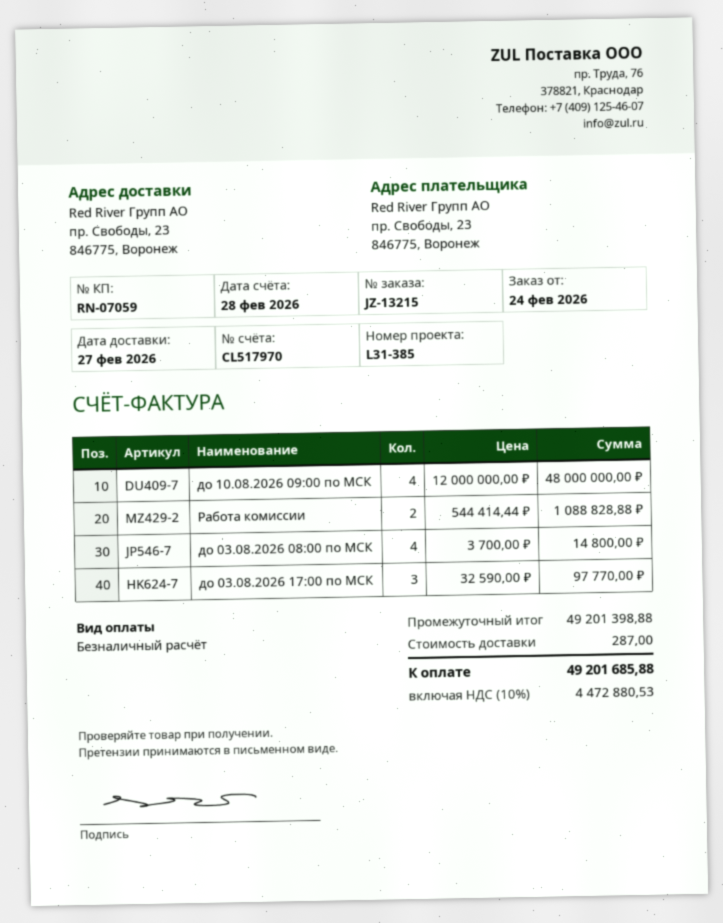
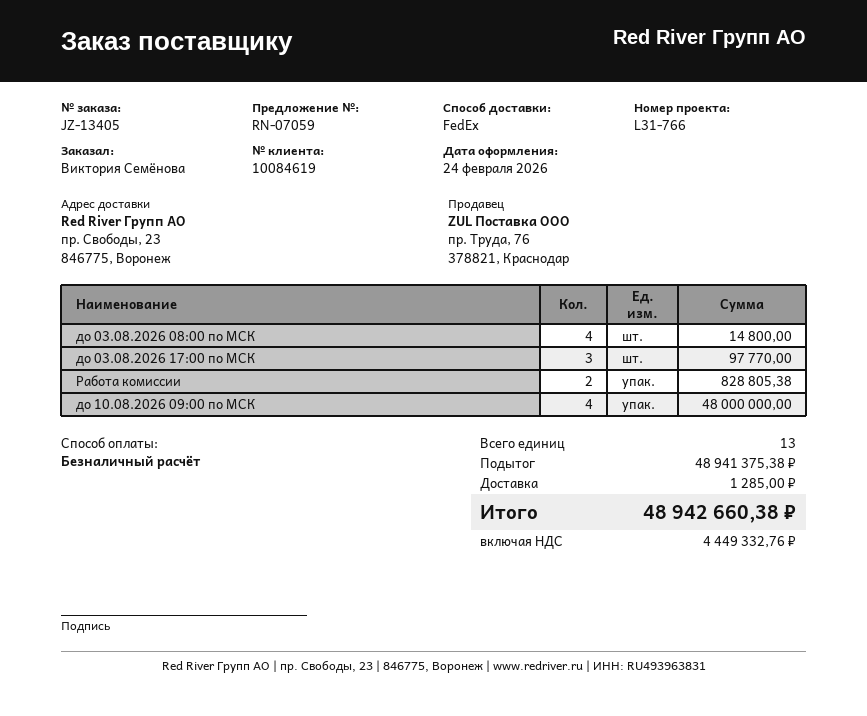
order number: JZ-13215 -> JZ-13405
reference: L31-385 -> L31-766
Работа комиссии: 2 for 1088828.88 -> 2 for 828805.38
subtotal: 49201398.88 -> 48941375.38
shipping: 287.00 -> 1285.00
tax: 4472880.53 -> 4449332.76
total: 49201685.88 -> 48942660.38

